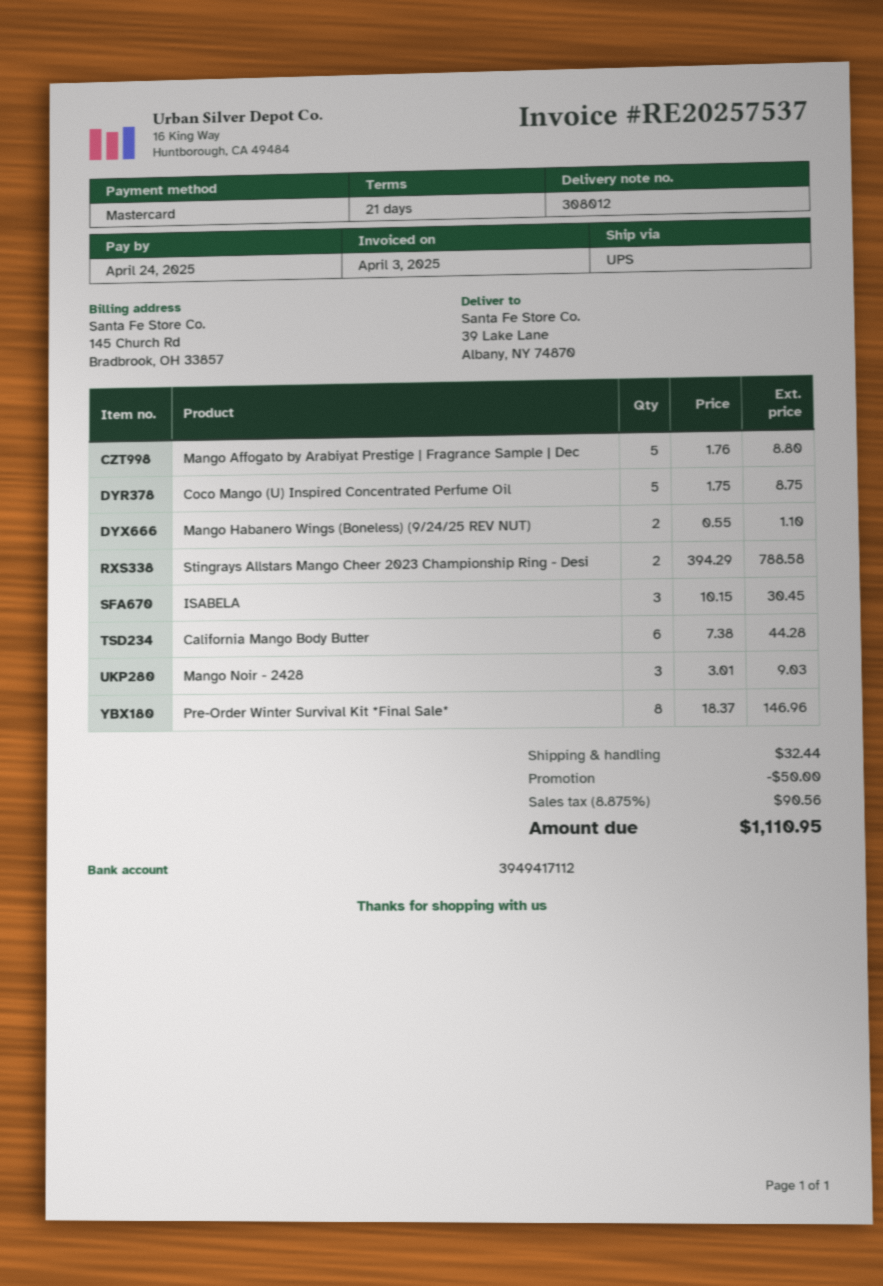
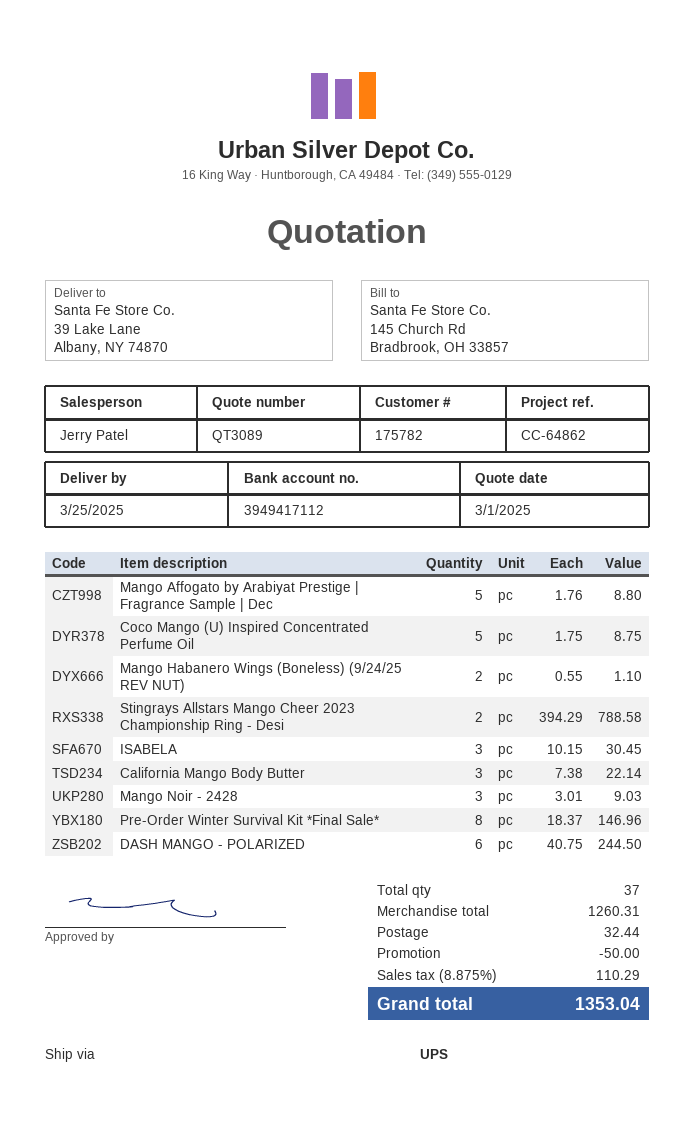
California Mango Body Butter: 6 x 7.38 = 44.28 -> 3 x 7.38 = 22.14
DASH MANGO - POLARIZED: none -> 6 x 40.75 = 244.50
tax: 8.875% = 90.56 -> 8.875% = 110.29
total: 1110.95 -> 1353.04

